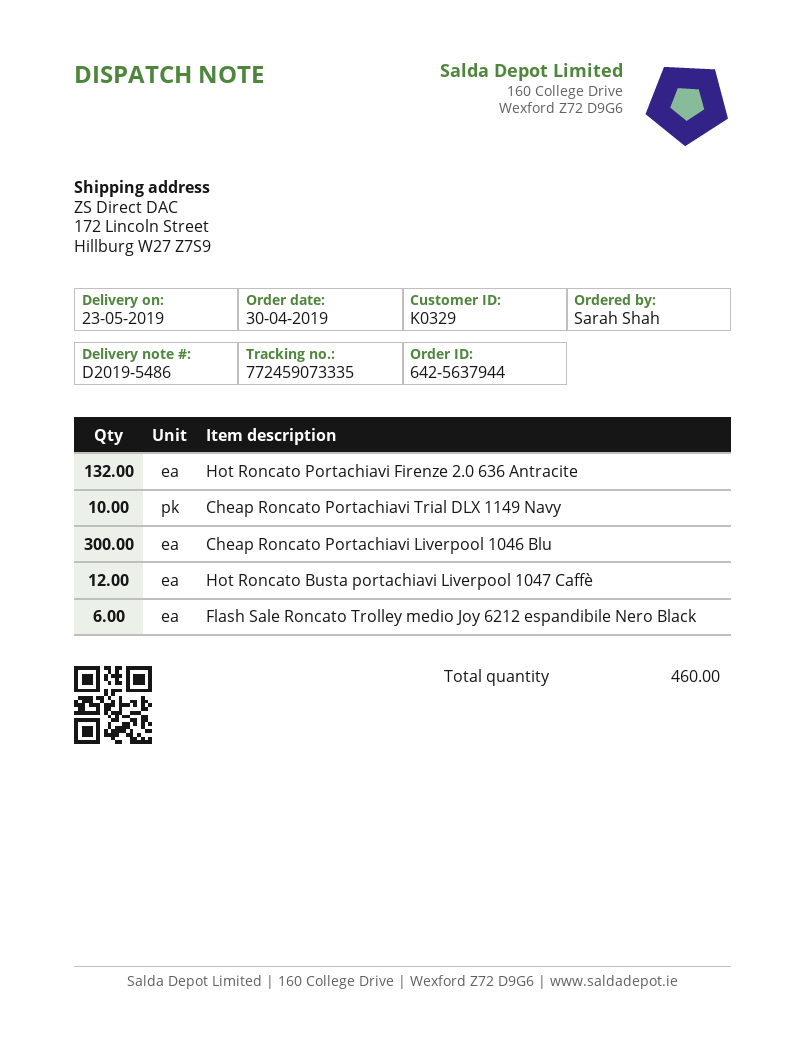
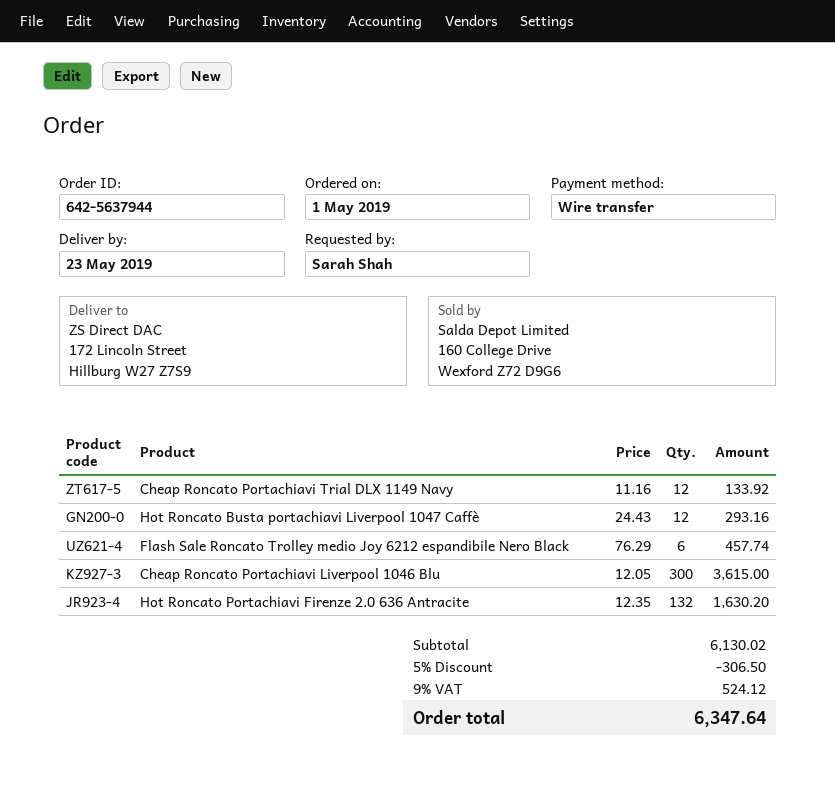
order date: 2019-04-30 -> 2019-05-01
Cheap Roncato Portachiavi Trial DLX 1149 Navy: 10 -> 12

